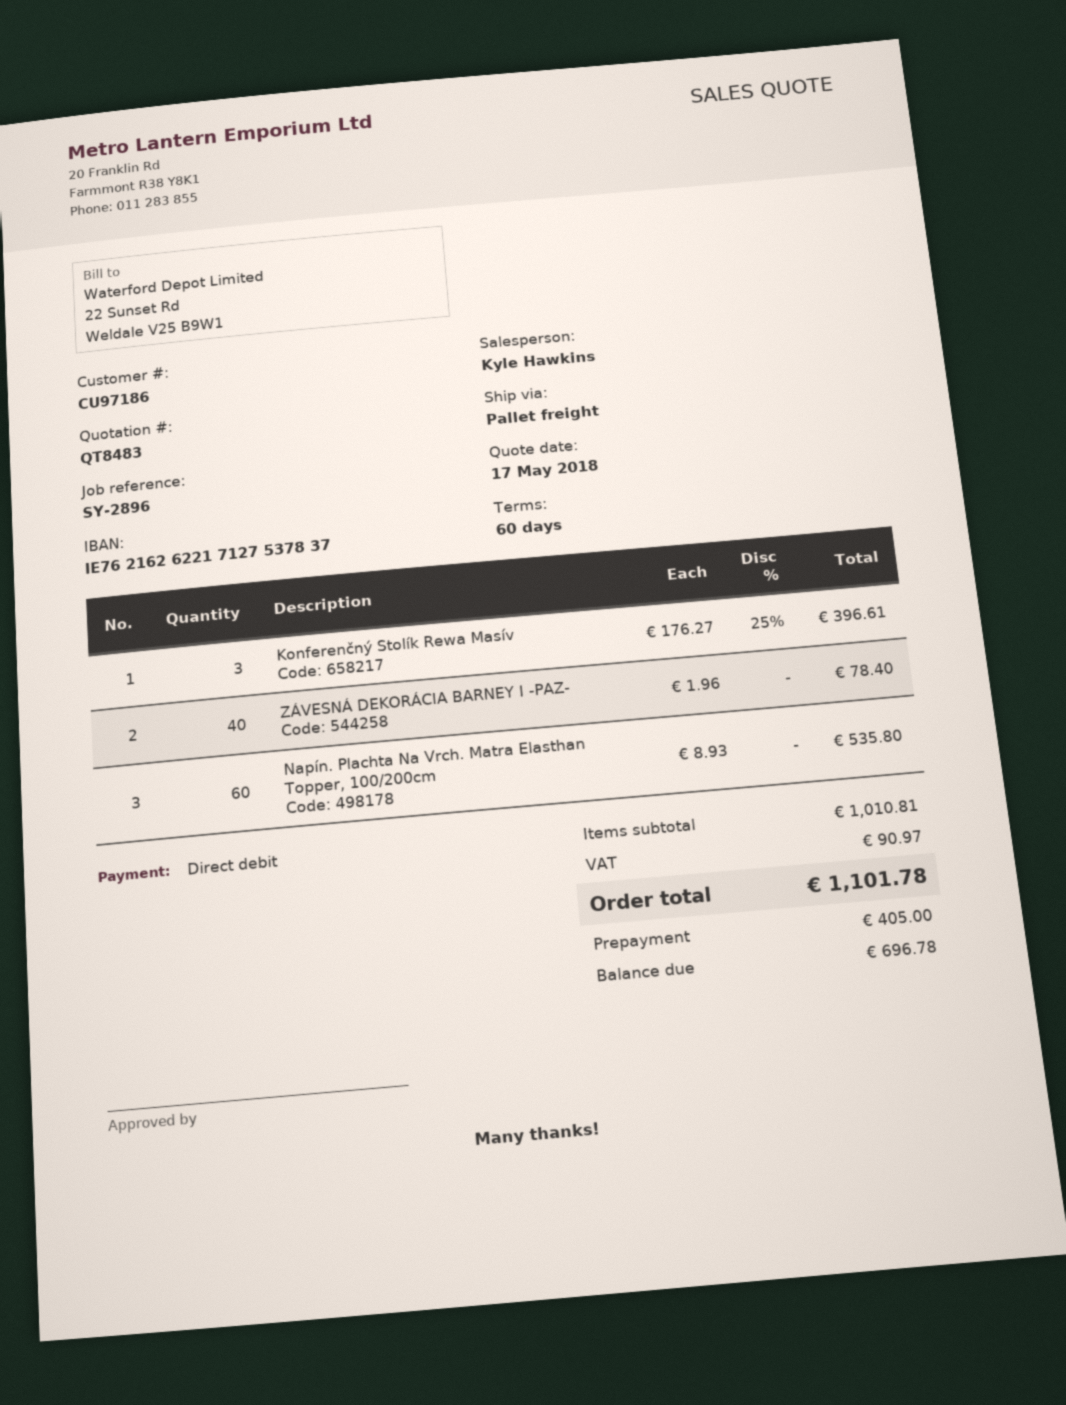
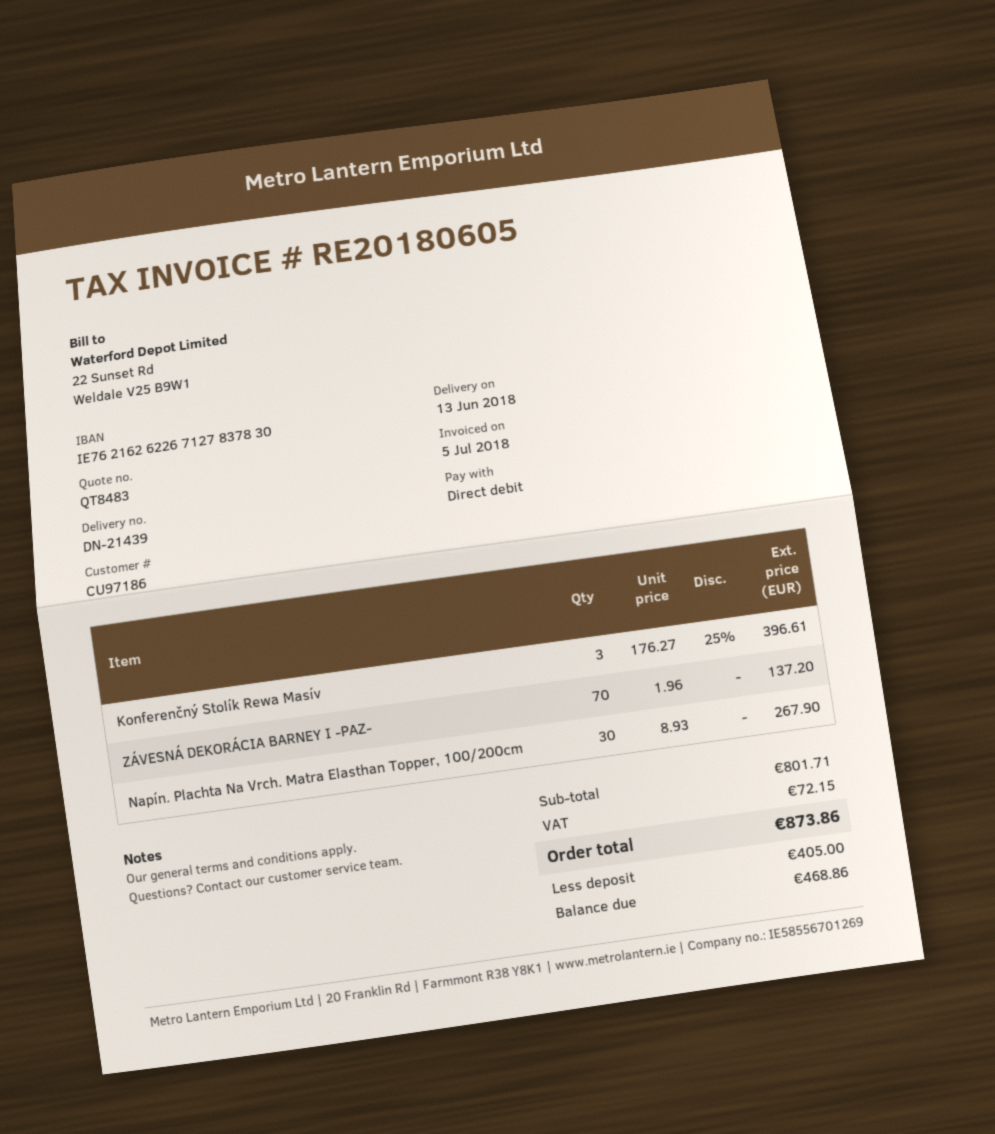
bank account: IE76216262217127537837 -> IE76216262267127837830
ZÁVESNÁ DEKORÁCIA BARNEY I -PAZ-: 40 x 1.96 = 78.40 -> 70 x 1.96 = 137.20
Napín. Plachta Na Vrch. Matra Elasthan Topper, 100/200cm: 60 x 8.93 = 535.80 -> 30 x 8.93 = 267.90
subtotal: 1010.81 -> 801.71
tax: 90.97 -> 72.15
total: 1101.78 -> 873.86
balance: 696.78 -> 468.86

